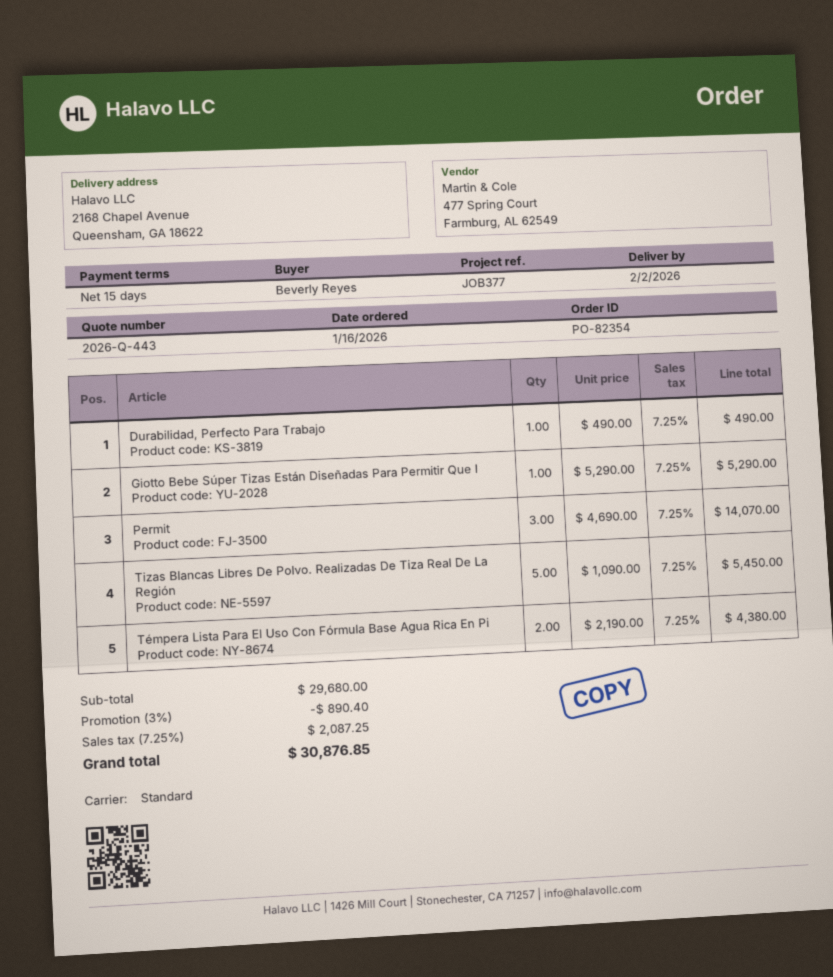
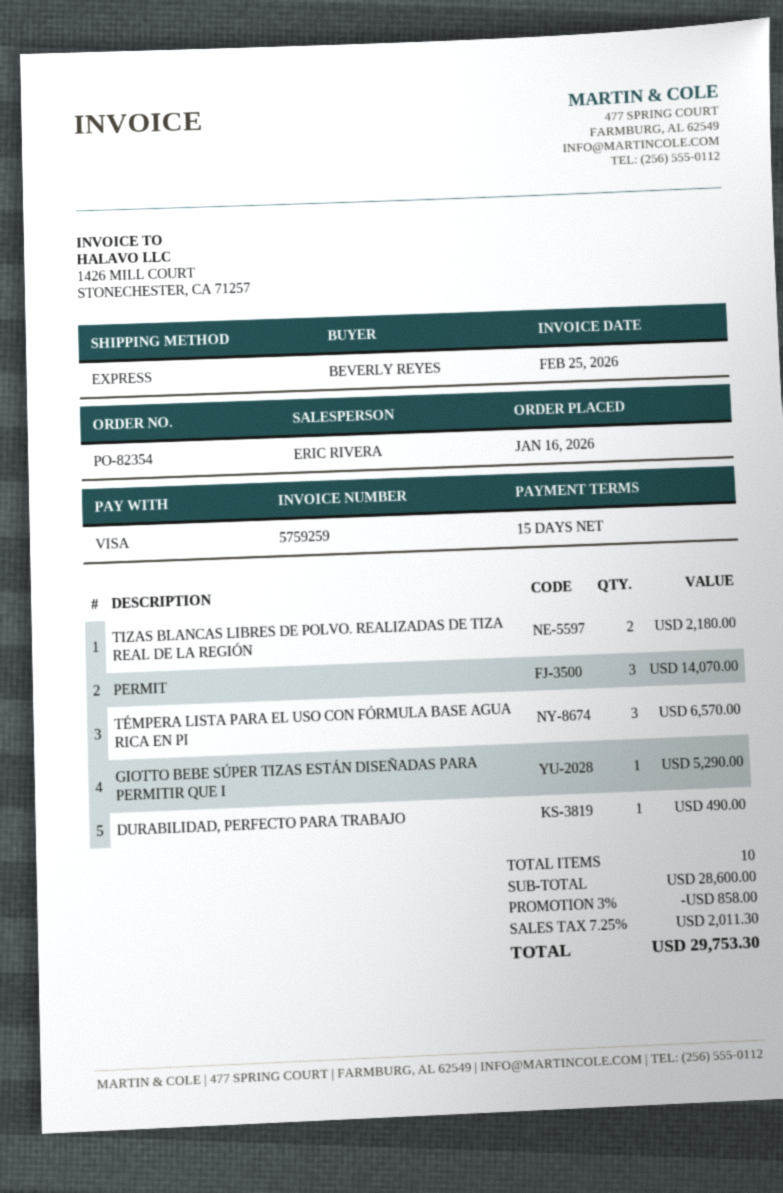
shipping method: standard -> express
Tizas Blancas Libres De Polvo. Realizadas De Tiza Real De La Región: 5 for 5450.00 -> 2 for 2180.00
Témpera Lista Para El Uso Con Fórmula Base Agua Rica En Pi: 2 for 4380.00 -> 3 for 6570.00
subtotal: 29680.00 -> 28600.00
discount: 3% = 890.40 -> 3% = 858.00
tax: 7.25% = 2087.25 -> 7.25% = 2011.30
total: 30876.85 -> 29753.30

